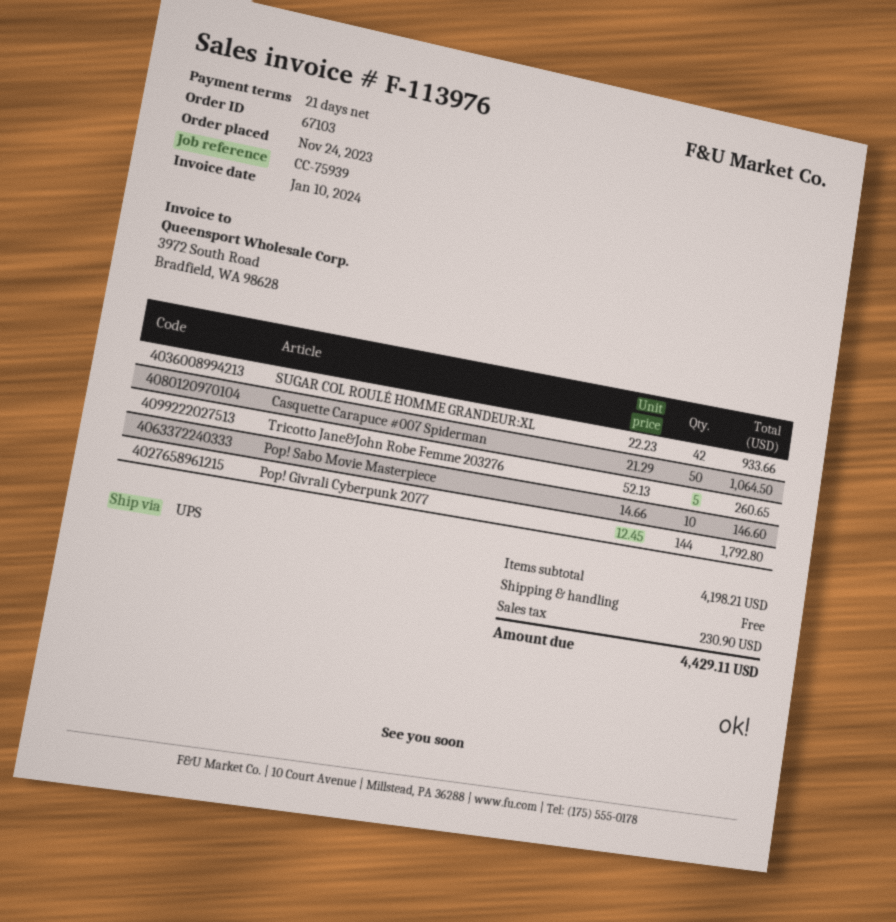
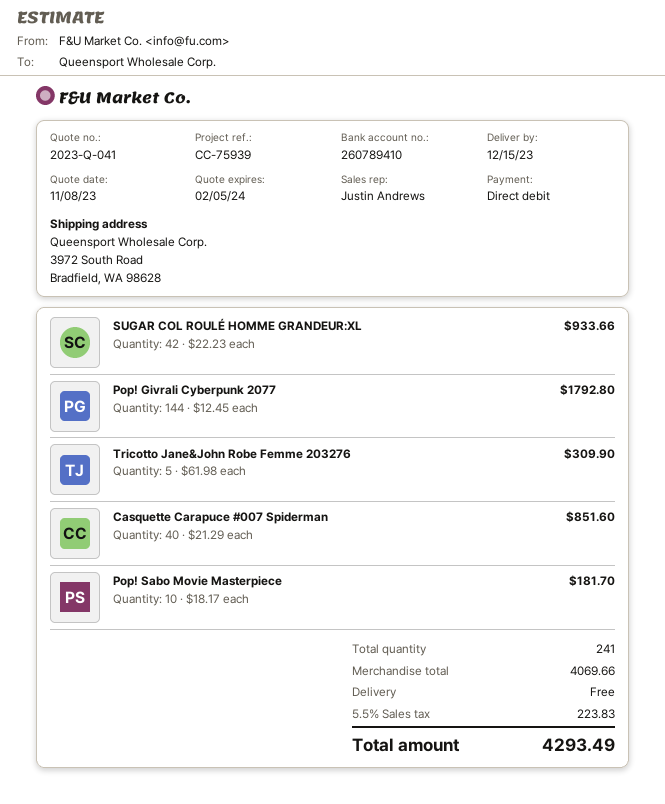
Casquette Carapuce #007 Spiderman: 50 x 21.29 = 1064.50 -> 40 x 21.29 = 851.60
Tricotto Jane&John Robe Femme 203276: 5 x 52.13 = 260.65 -> 5 x 61.98 = 309.90
Pop! Sabo Movie Masterpiece: 10 x 14.66 = 146.60 -> 10 x 18.17 = 181.70
subtotal: 4198.21 -> 4069.66
tax: 230.90 -> 223.83
total: 4429.11 -> 4293.49

